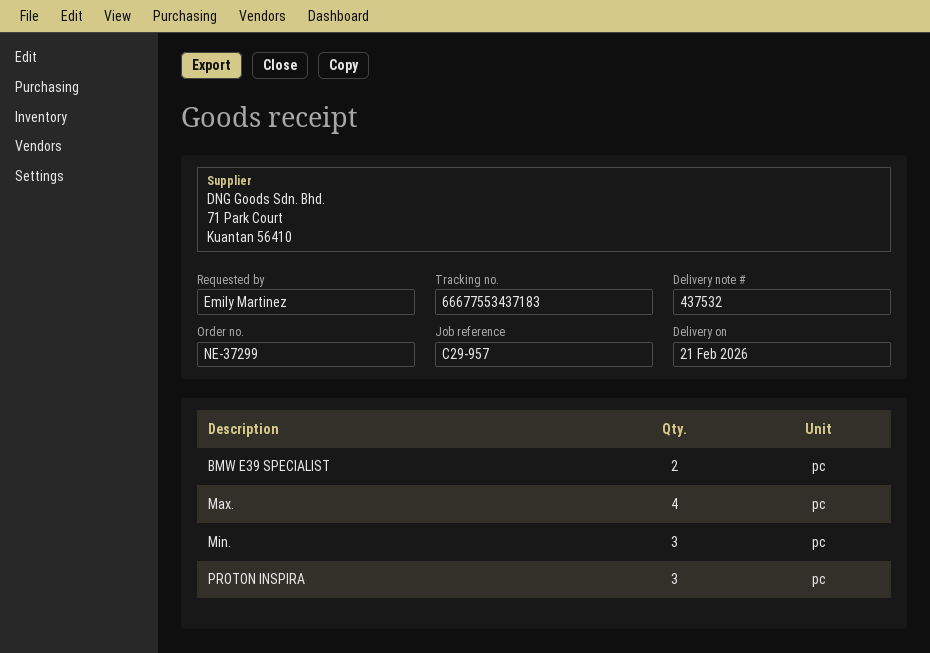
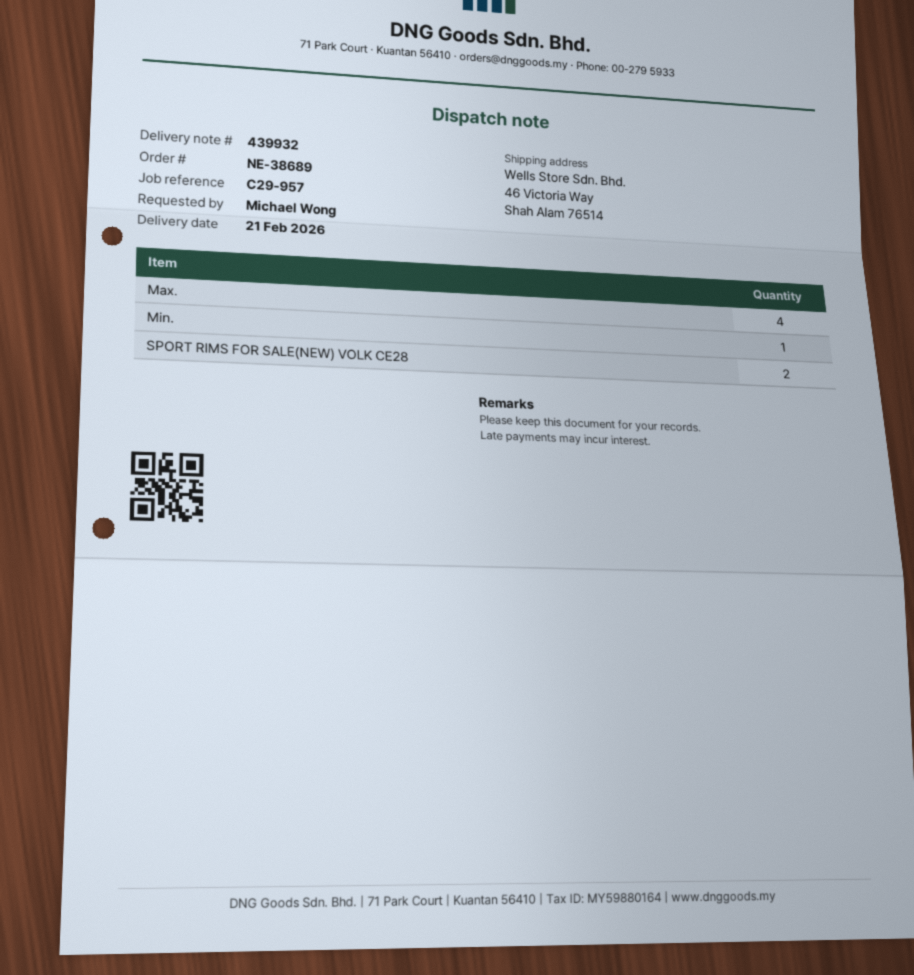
order number: NE-37299 -> NE-38689
delivery note number: 437532 -> 439932
ordered by: Emily Martinez -> Michael Wong
BMW E39 SPECIALIST: 2 -> none
Min.: 3 -> 1
PROTON INSPIRA: 3 -> none
SPORT RIMS FOR SALE(NEW) VOLK CE28: none -> 2

